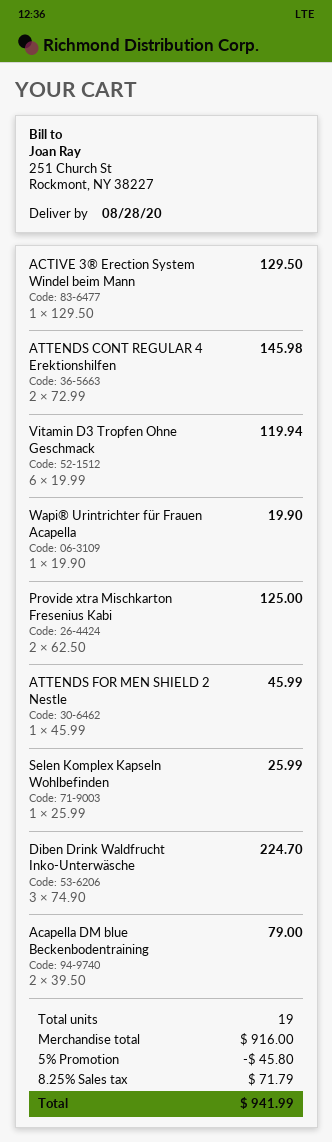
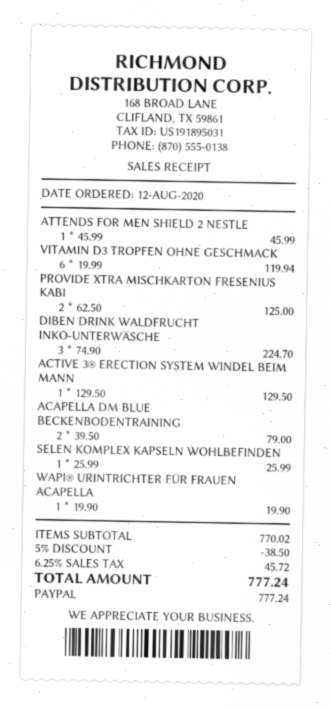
ATTENDS CONT REGULAR 4 Erektionshilfen: 2 x 72.99 = 145.98 -> none
subtotal: 916.00 -> 770.02
discount: 5% = 45.80 -> 5% = 38.50
tax: 8.25% = 71.79 -> 6.25% = 45.72
total: 941.99 -> 777.24

